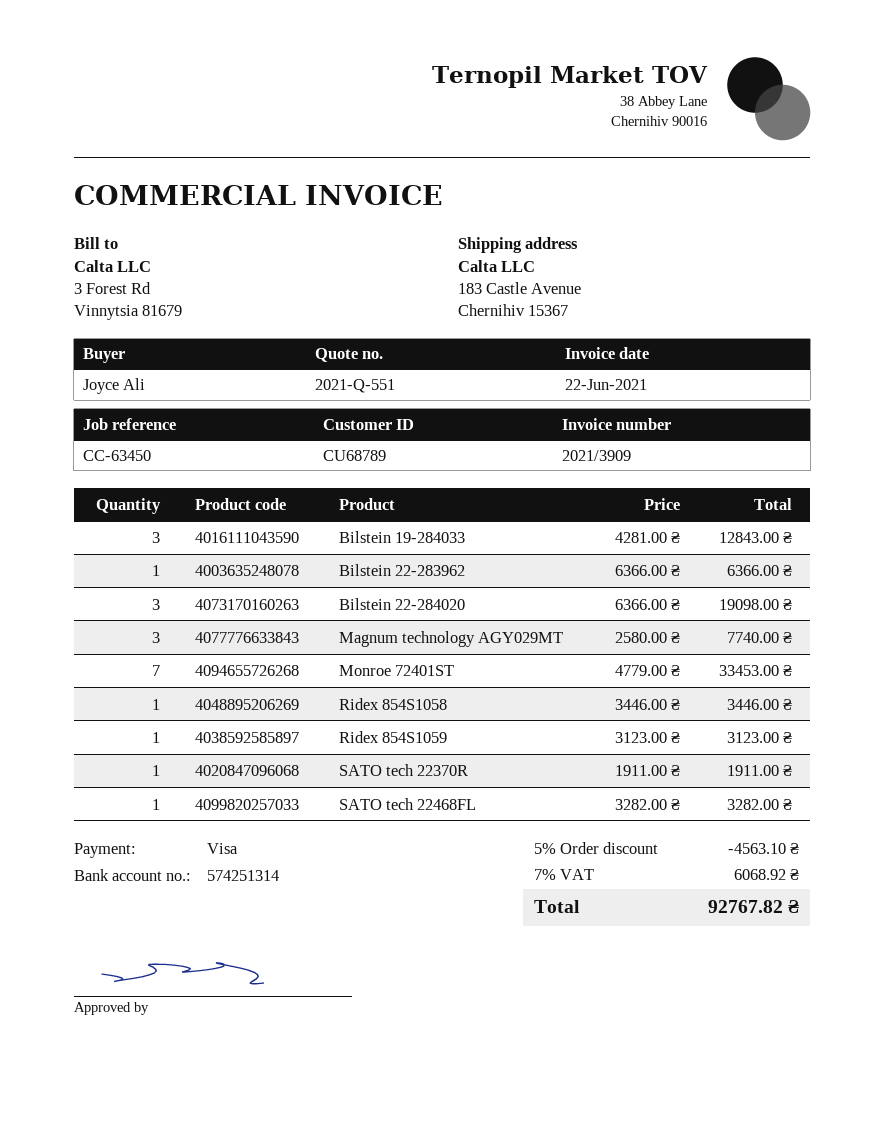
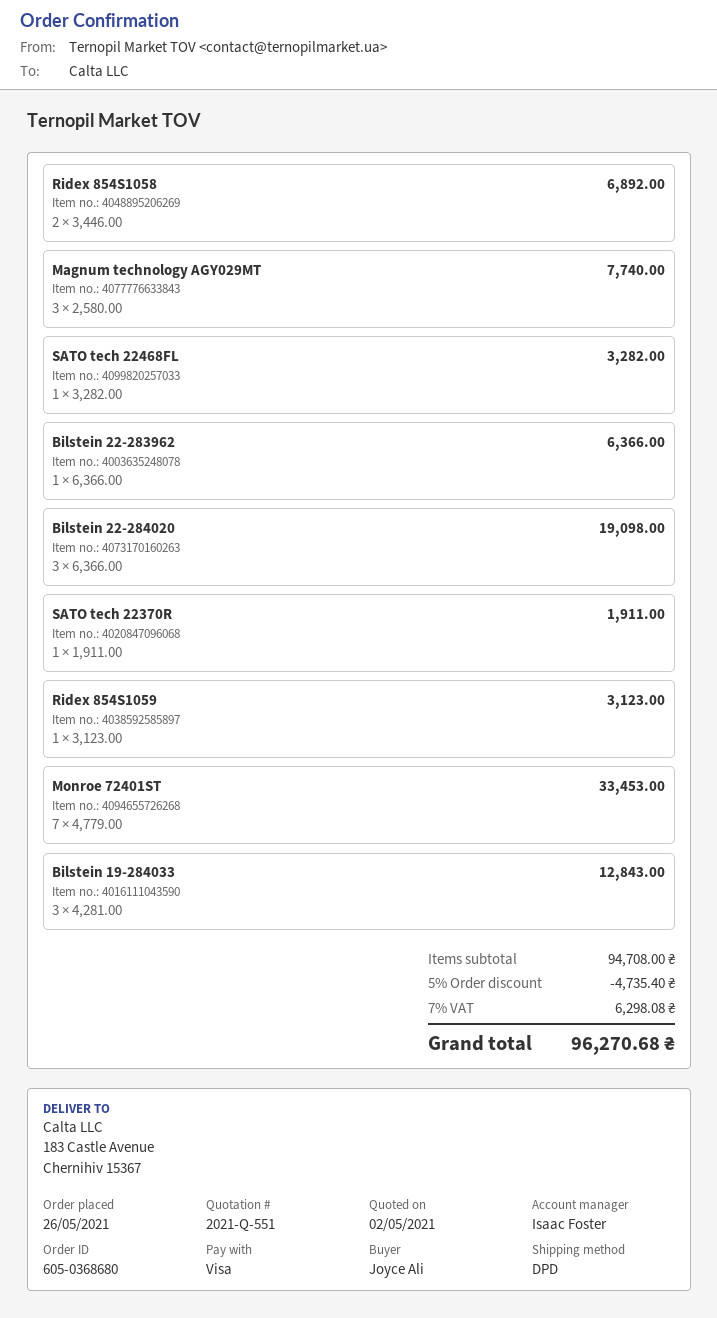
Ridex 854S1058: 1 x 3446.00 = 3446.00 -> 2 x 3446.00 = 6892.00
discount: 5% = 4563.10 -> 5% = 4735.40
tax: 7% = 6068.92 -> 7% = 6298.08
total: 92767.82 -> 96270.68

